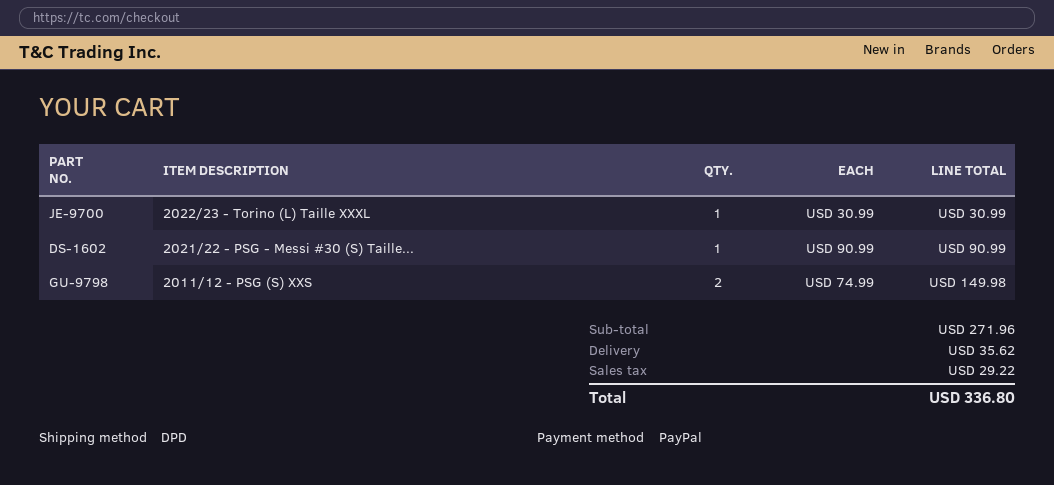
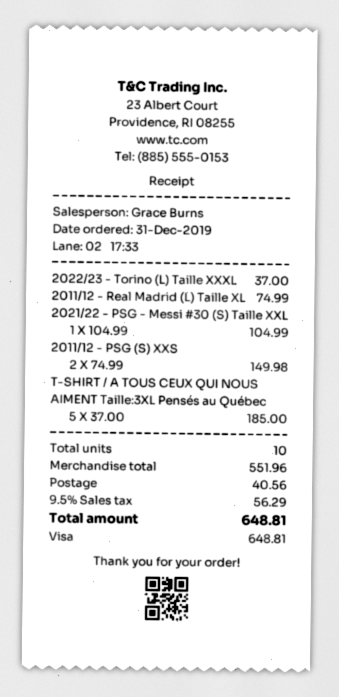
payment method: PayPal -> Visa
2022/23 - Torino (L) Taille XXXL: 1 x 30.99 = 30.99 -> 1 x 37.00 = 37.00
2021/22 - PSG - Messi #30 (S) Taille...: 1 x 90.99 = 90.99 -> 1 x 104.99 = 104.99
2011/12 - Real Madrid (L) Taille XL: none -> 1 x 74.99 = 74.99
T-SHIRT / A TOUS CEUX QUI NOUS AIMENT Taille:3XL Pensés au Québec: none -> 5 x 37.00 = 185.00
subtotal: 271.96 -> 551.96
shipping: 35.62 -> 40.56
tax: 29.22 -> 56.29
total: 336.80 -> 648.81

